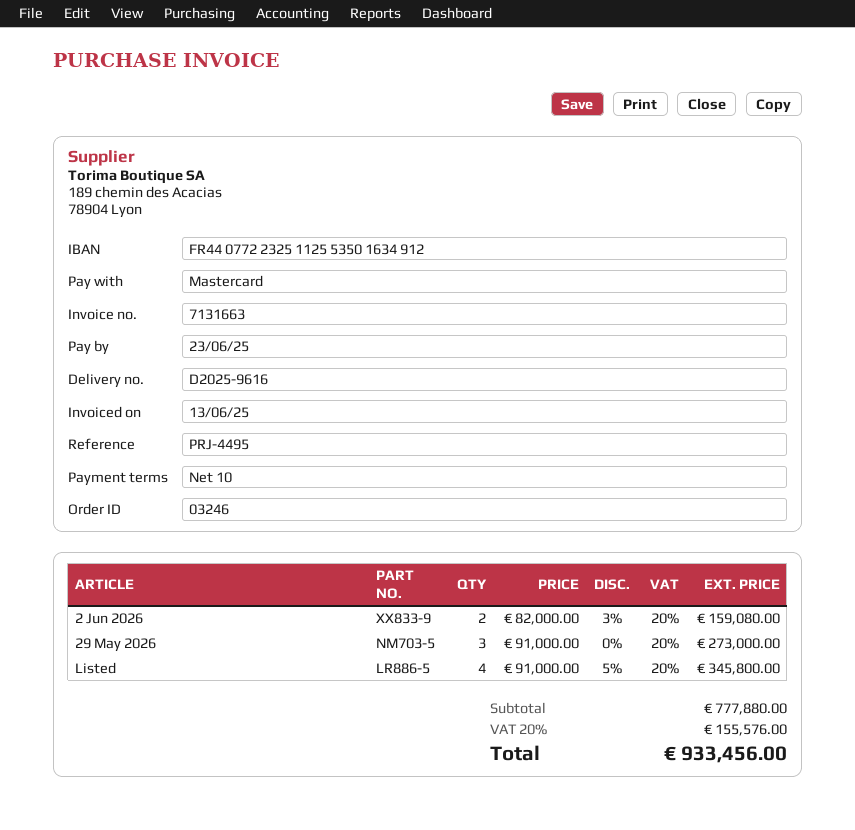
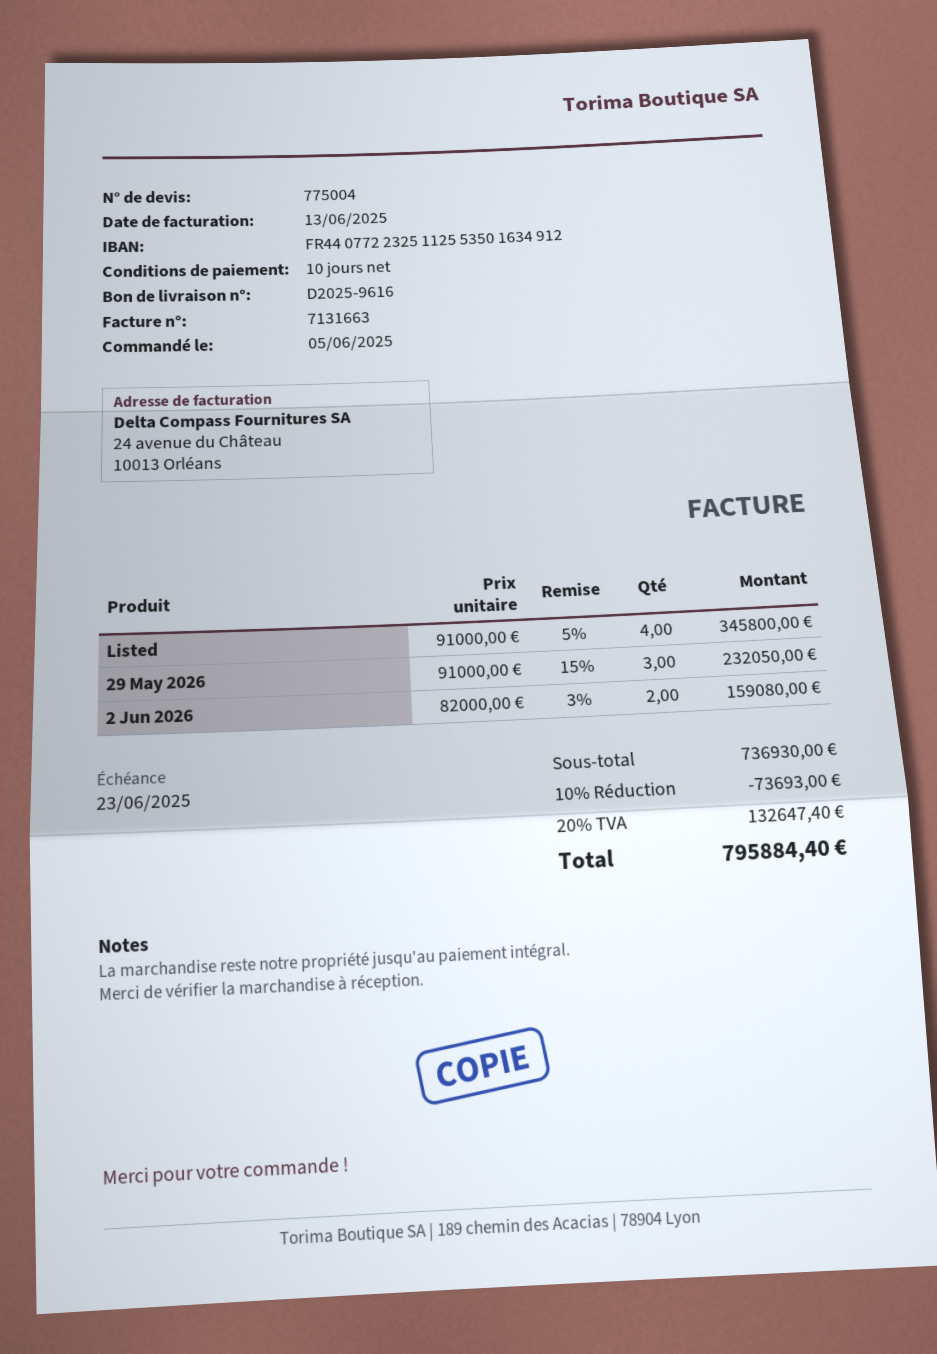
29 May 2026: 3 x 91000.00 = 273000.00 -> 3 x 91000.00 - 15% = 232050.00
subtotal: 777880.00 -> 736930.00
discount: none -> 10% = 73693.00
tax: 20% = 155576.00 -> 20% = 132647.40
total: 933456.00 -> 795884.40

